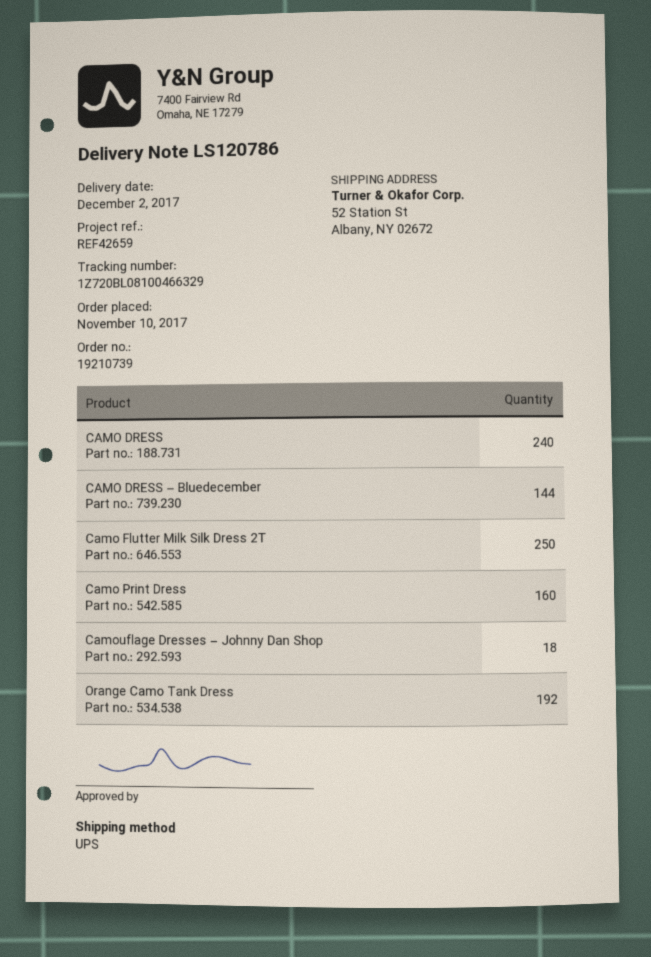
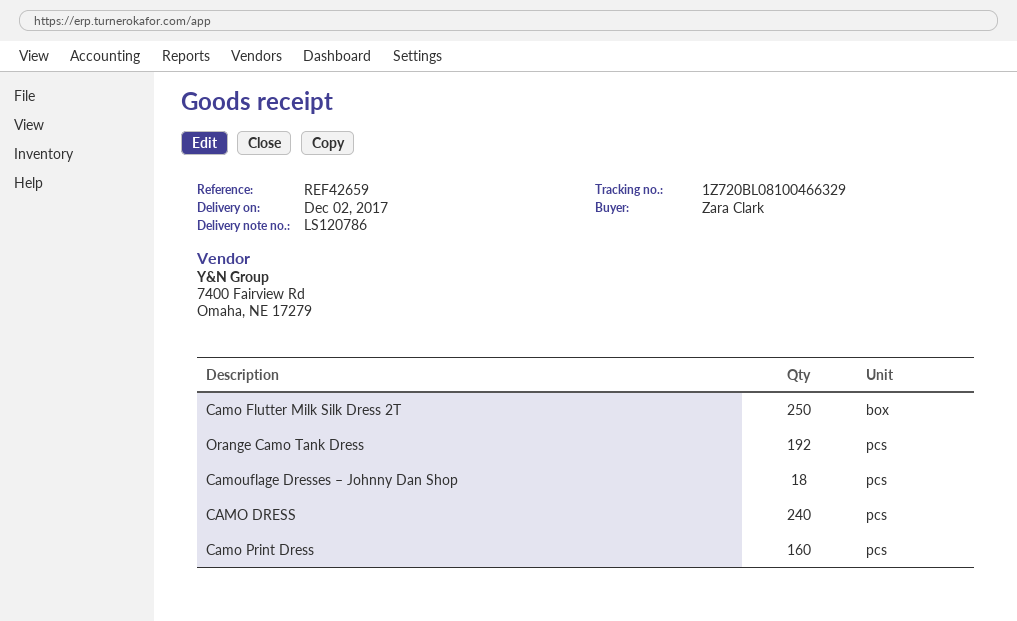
CAMO DRESS – Bluedecember: 144 -> none

